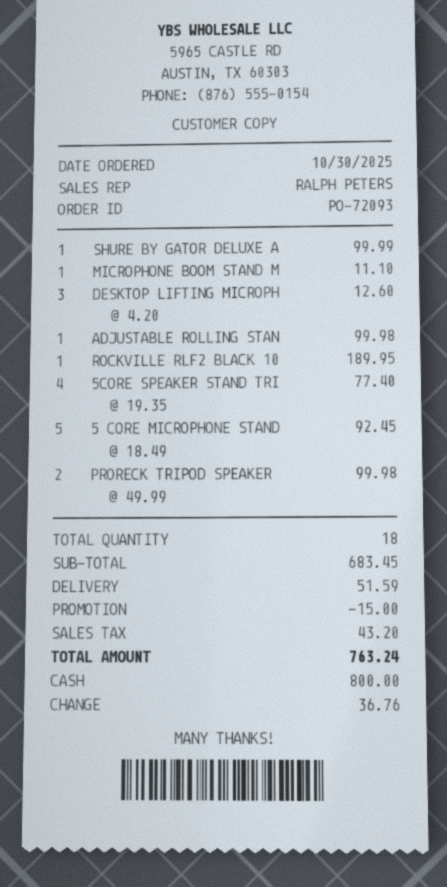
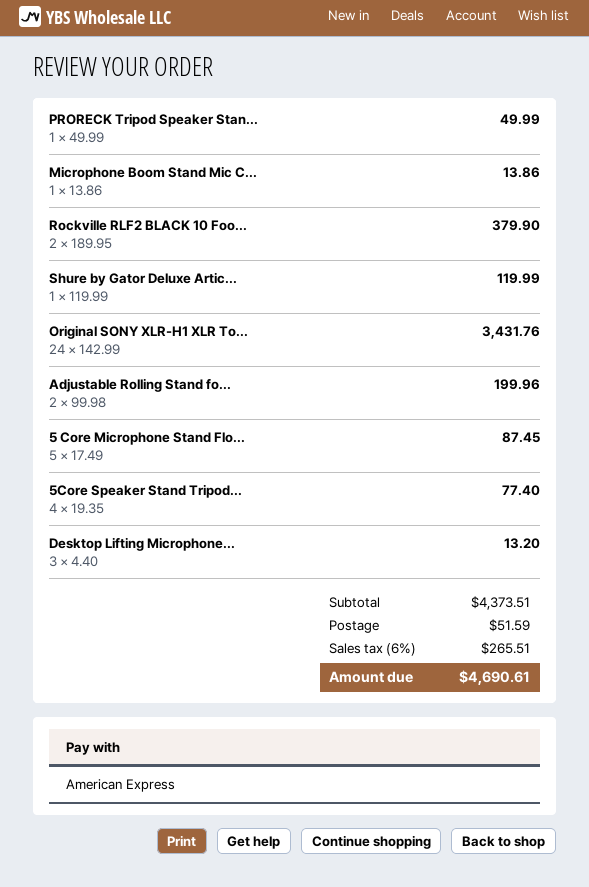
payment method: cash -> American Express
SHURE BY GATOR DELUXE A: 1 x 99.99 = 99.99 -> 1 x 119.99 = 119.99
MICROPHONE BOOM STAND M: 1 x 11.10 = 11.10 -> 1 x 13.86 = 13.86
DESKTOP LIFTING MICROPH: 3 x 4.20 = 12.60 -> 3 x 4.40 = 13.20
ADJUSTABLE ROLLING STAN: 1 x 99.98 = 99.98 -> 2 x 99.98 = 199.96
ROCKVILLE RLF2 BLACK 10: 1 x 189.95 = 189.95 -> 2 x 189.95 = 379.90
5 CORE MICROPHONE STAND: 5 x 18.49 = 92.45 -> 5 x 17.49 = 87.45
PRORECK TRIPOD SPEAKER: 2 x 49.99 = 99.98 -> 1 x 49.99 = 49.99
Original SONY XLR-H1 XLR To...: none -> 24 x 142.99 = 3431.76
subtotal: 683.45 -> 4373.51
discount: 15.00 -> none
tax: 43.20 -> 265.51
total: 763.24 -> 4690.61

